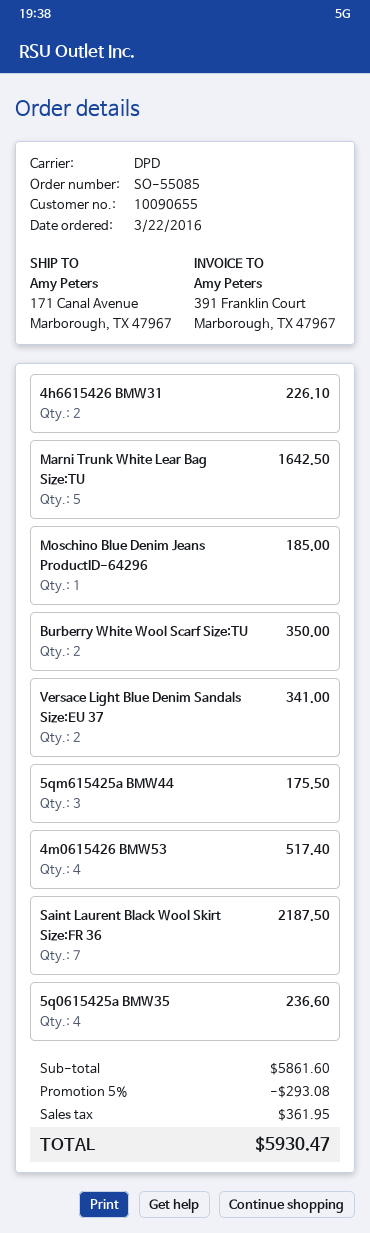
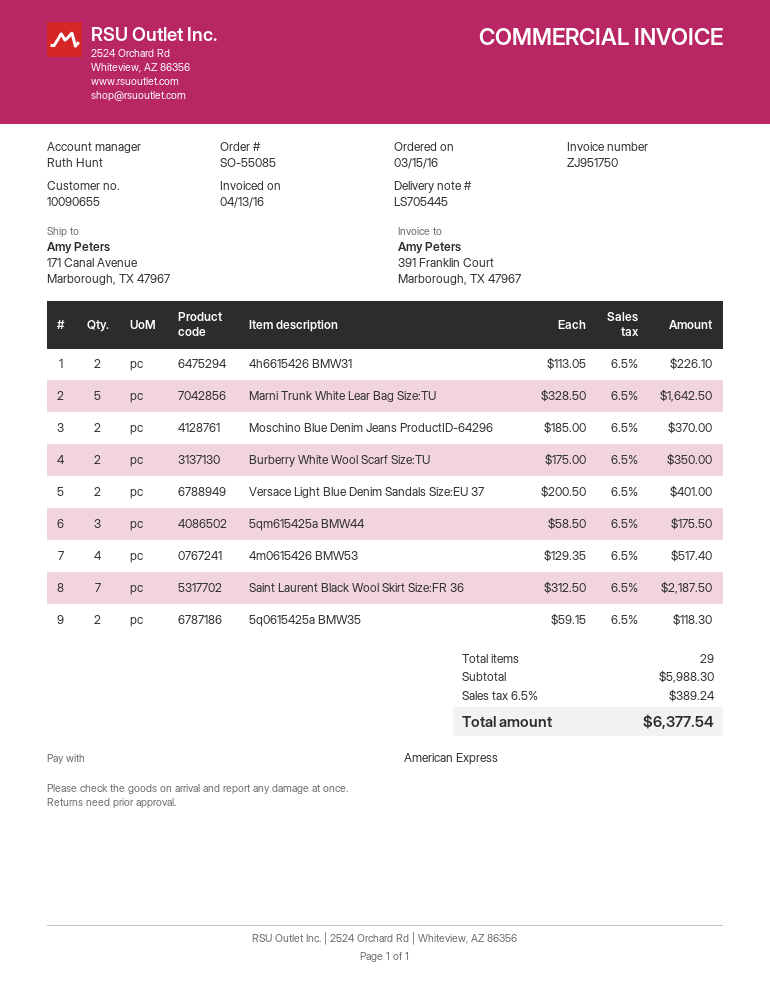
order date: 2016-03-22 -> 2016-03-15
Moschino Blue Denim Jeans ProductID-64296: 1 for 185.00 -> 2 for 370.00
Versace Light Blue Denim Sandals Size:EU 37: 2 for 341.00 -> 2 for 401.00
5q0615425a BMW35: 4 for 236.60 -> 2 for 118.30
subtotal: 5861.60 -> 5988.30
discount: 5% = 293.08 -> none
tax: 361.95 -> 389.24
total: 5930.47 -> 6377.54

